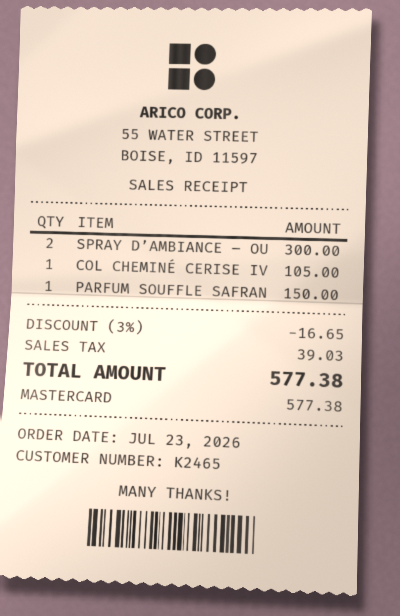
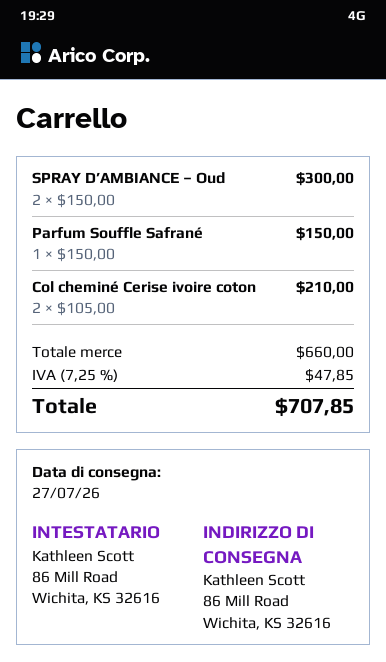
COL CHEMINÉ CERISE IV: 1 for 105.00 -> 2 for 210.00
discount: 3% = 16.65 -> none
tax: 39.03 -> 47.85
total: 577.38 -> 707.85

